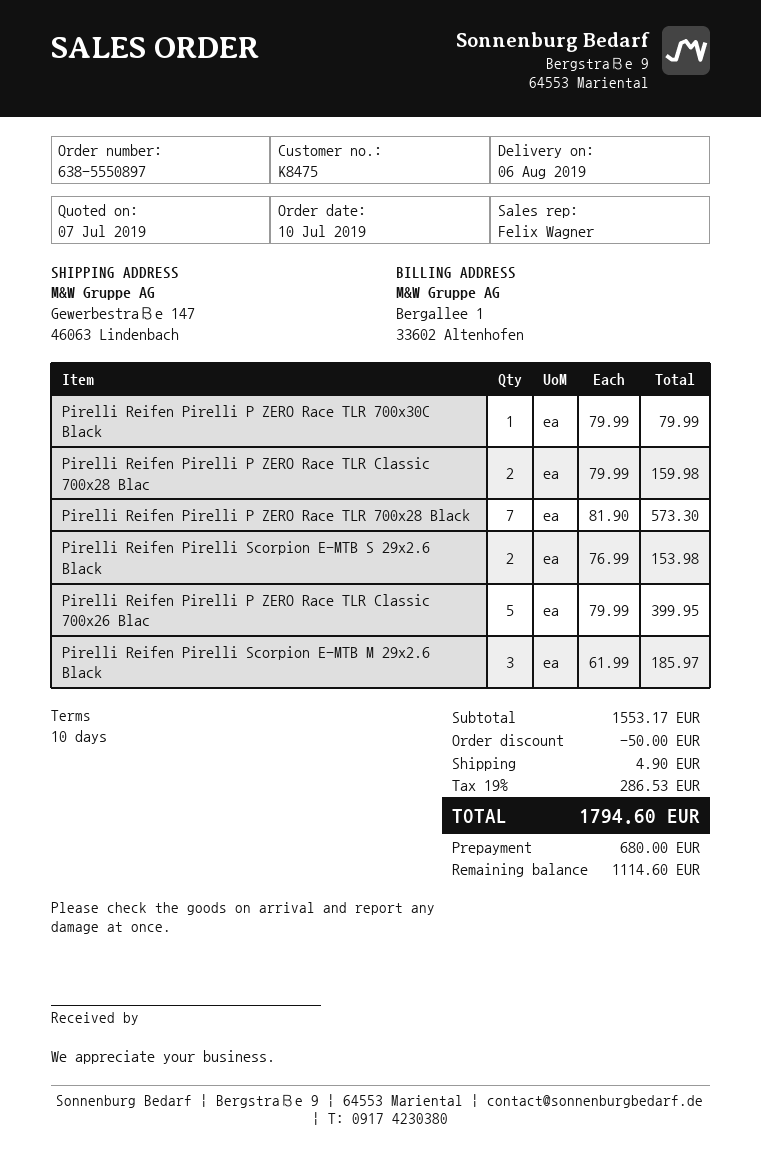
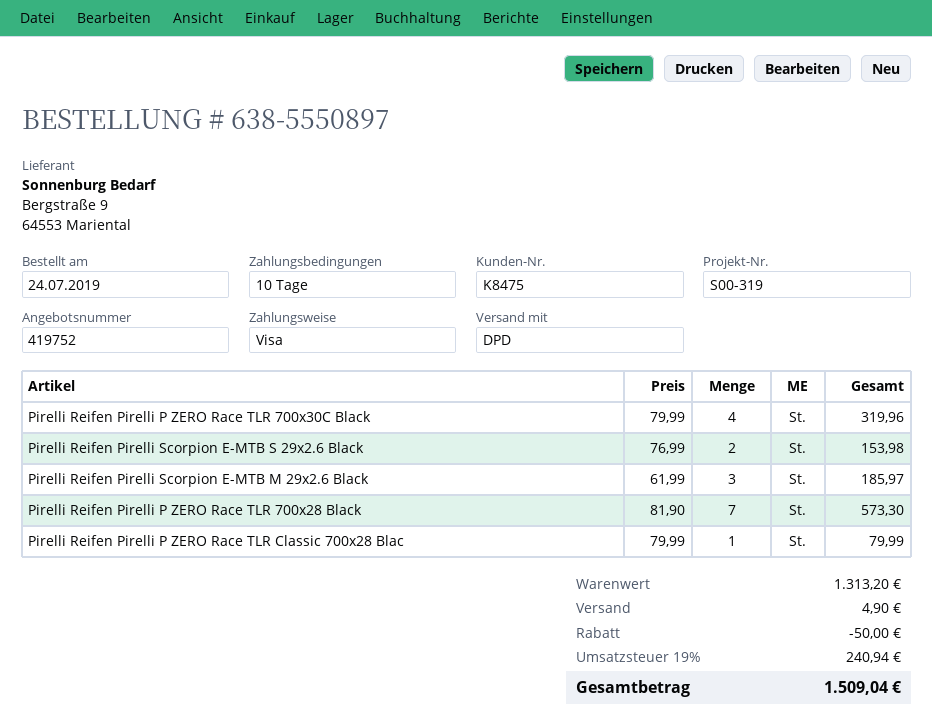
order date: 2019-07-10 -> 2019-07-24
Pirelli Reifen Pirelli P ZERO Race TLR 700x30C Black: 1 x 79.99 = 79.99 -> 4 x 79.99 = 319.96
Pirelli Reifen Pirelli P ZERO Race TLR Classic 700x28 Blac: 2 x 79.99 = 159.98 -> 1 x 79.99 = 79.99
Pirelli Reifen Pirelli P ZERO Race TLR Classic 700x26 Blac: 5 x 79.99 = 399.95 -> none
subtotal: 1553.17 -> 1313.20
tax: 19% = 286.53 -> 19% = 240.94
total: 1794.60 -> 1509.04

